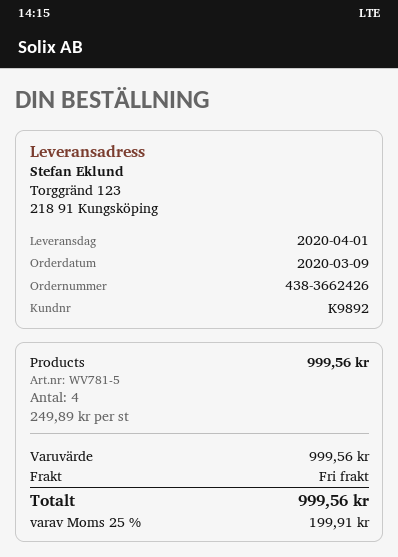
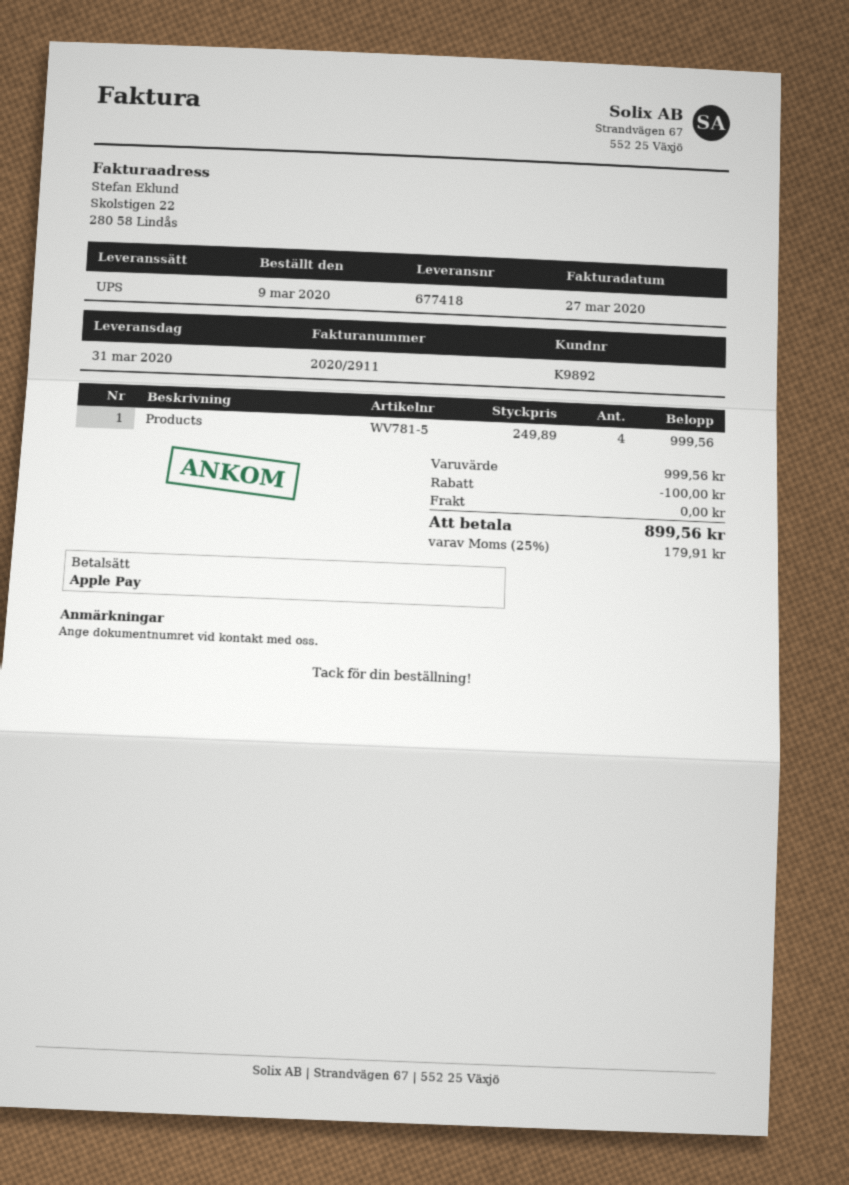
delivery date: 2020-04-01 -> 2020-03-31
discount: none -> 100.00
tax: 25% = 199.91 -> 25% = 179.91
total: 999.56 -> 899.56

